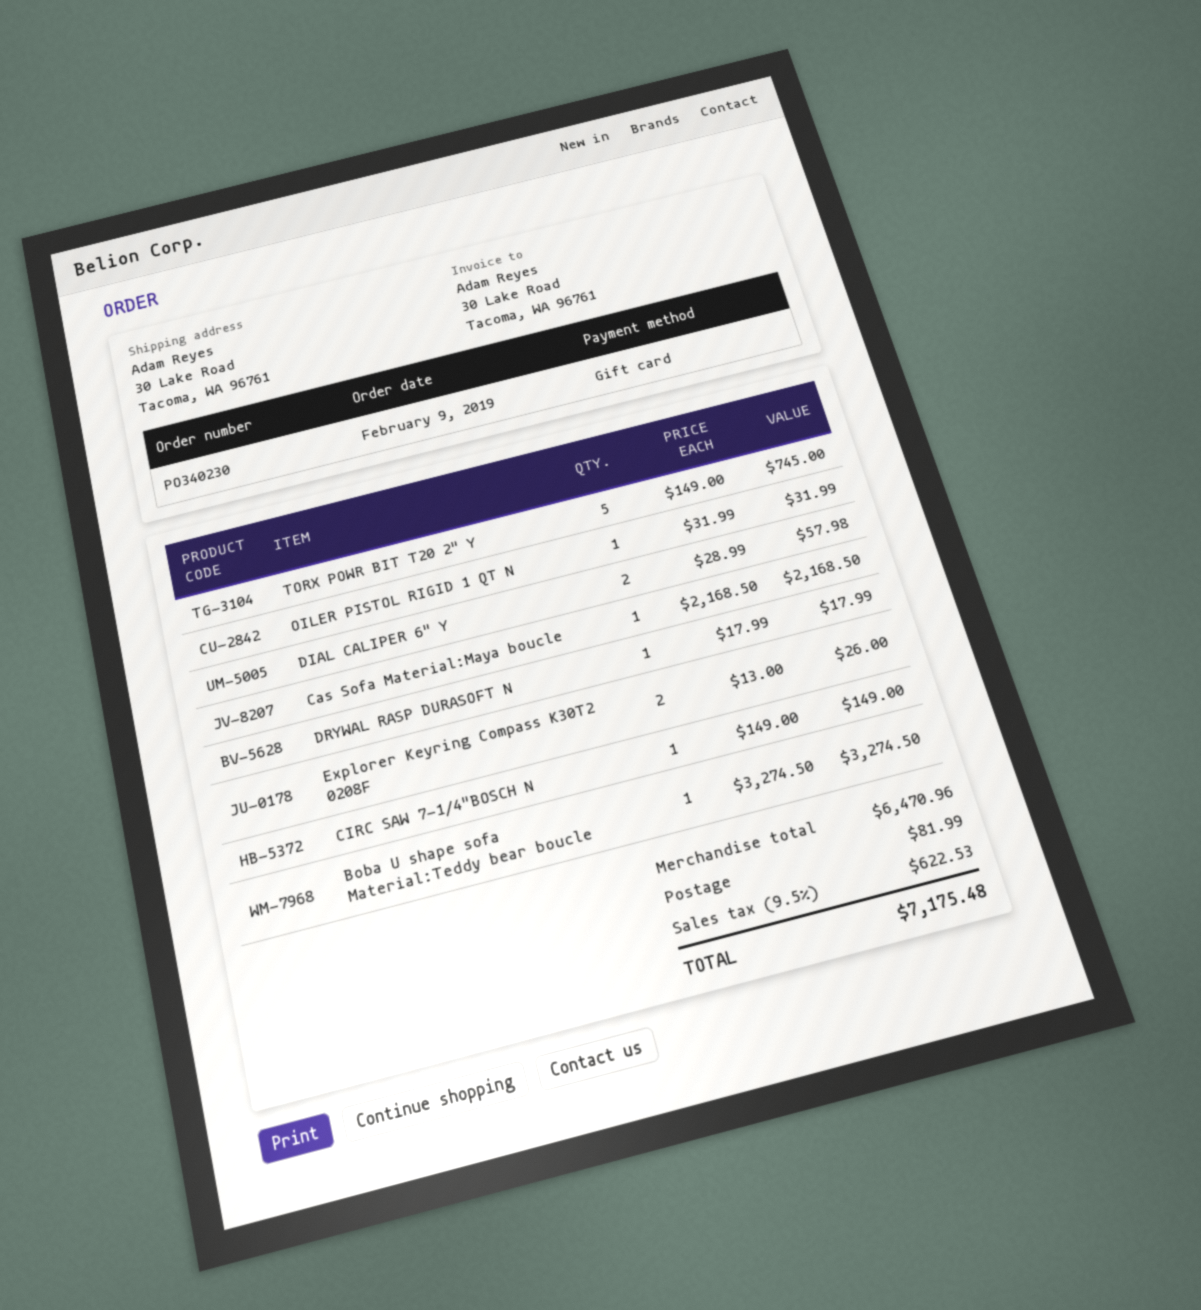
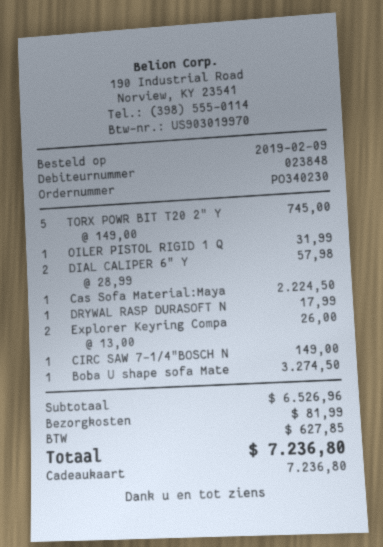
Cas Sofa Material:Maya boucle: 1 x 2168.50 = 2168.50 -> 1 x 2224.50 = 2224.50
subtotal: 6470.96 -> 6526.96
tax: 622.53 -> 627.85
total: 7175.48 -> 7236.80

